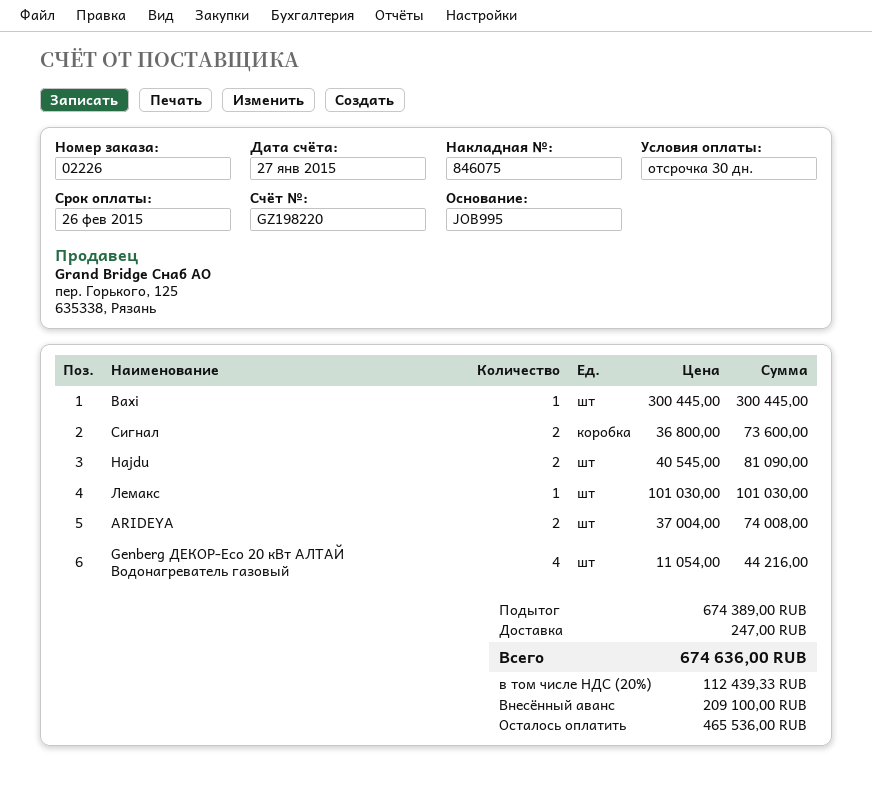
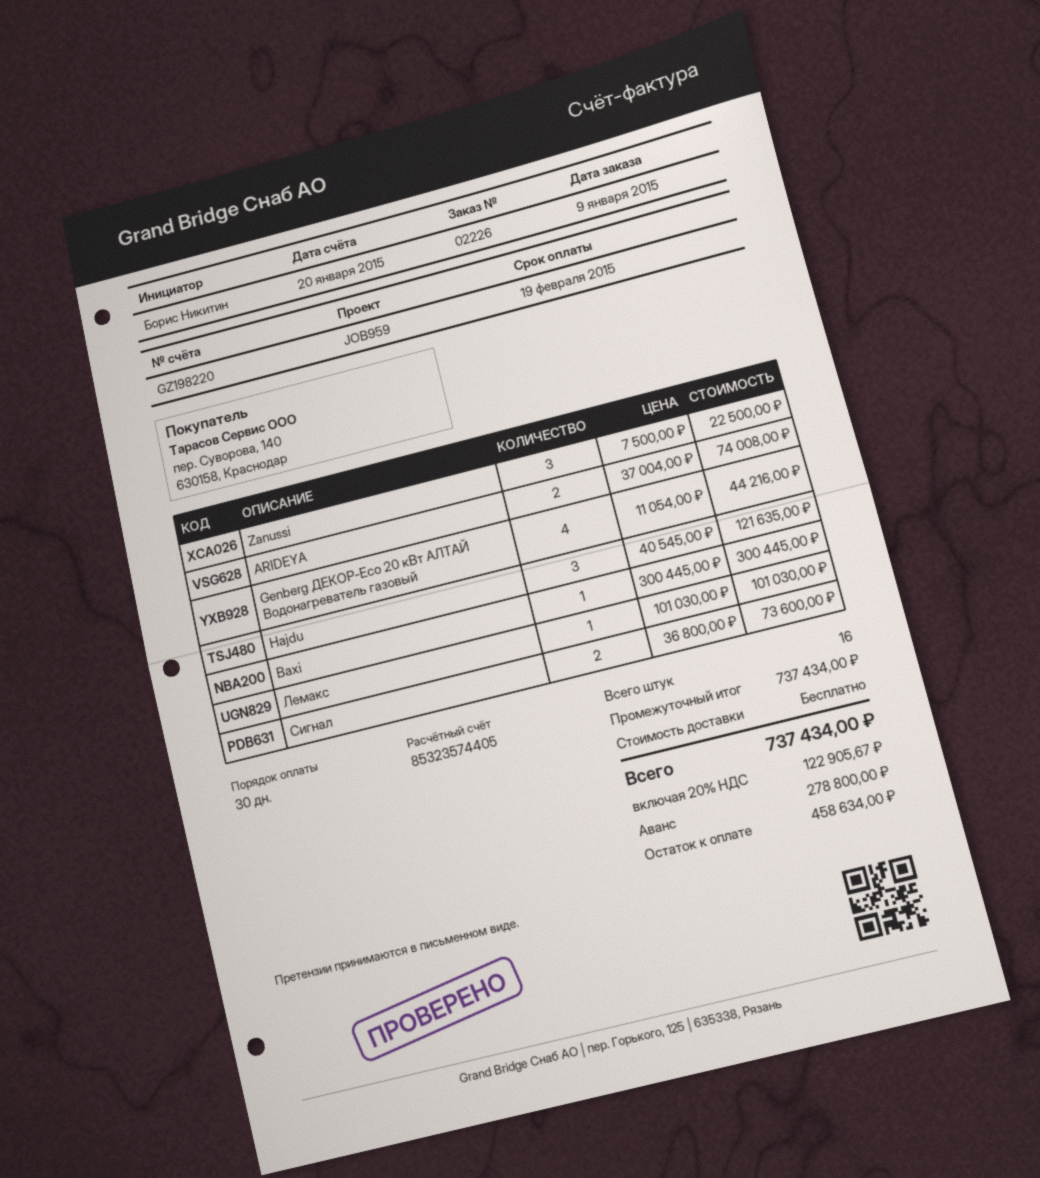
invoice date: 2015-01-27 -> 2015-01-20
due date: 2015-02-26 -> 2015-02-19
reference: JOB995 -> JOB959
Hajdu: 2 x 40545.00 = 81090.00 -> 3 x 40545.00 = 121635.00
Zanussi: none -> 3 x 7500.00 = 22500.00
subtotal: 674389.00 -> 737434.00
shipping: 247.00 -> 0.00
tax: 20% = 112439.33 -> 20% = 122905.67
total: 674636.00 -> 737434.00
deposit: 209100.00 -> 278800.00
balance: 465536.00 -> 458634.00

